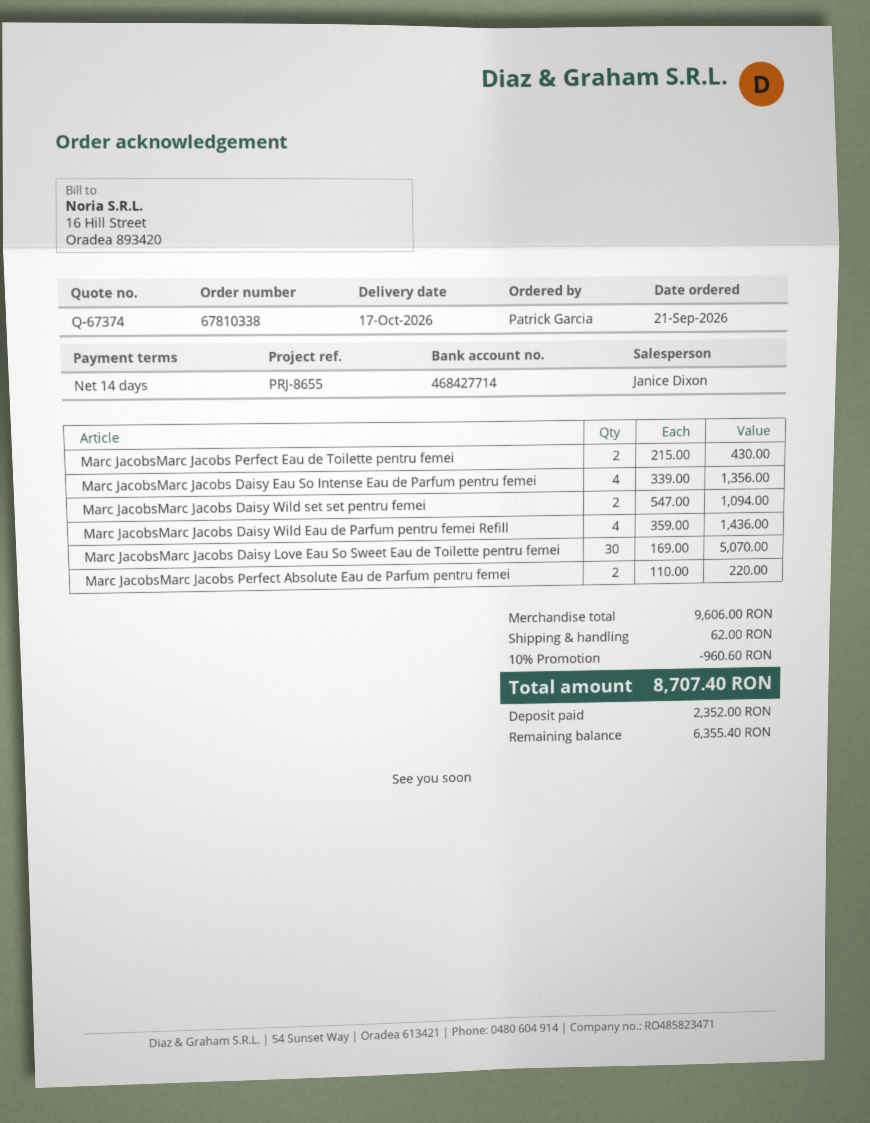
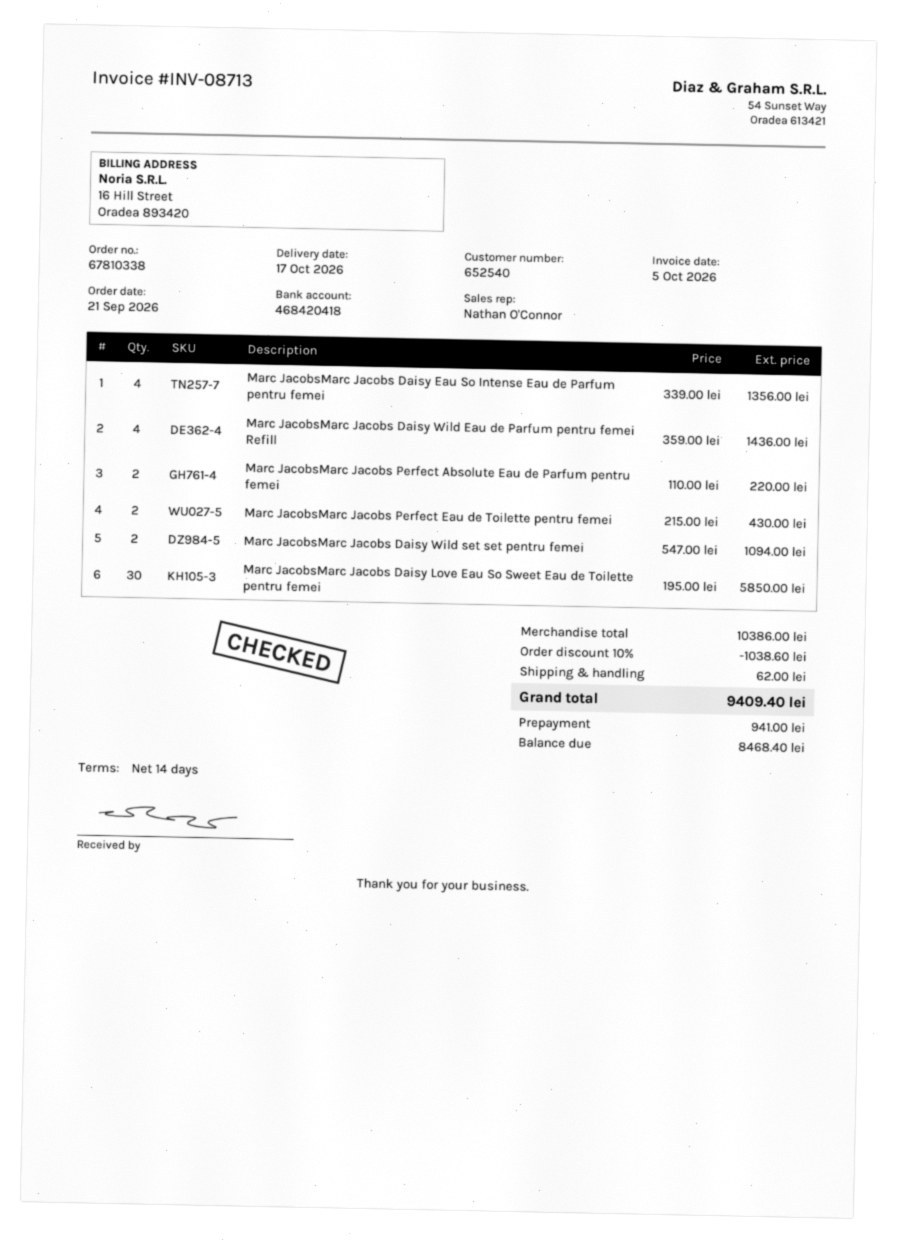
sales rep: Janice Dixon -> Nathan O'Connor
bank account: 468427714 -> 468420418
Marc JacobsMarc Jacobs Daisy Love Eau So Sweet Eau de Toilette pentru femei: 30 x 169.00 = 5070.00 -> 30 x 195.00 = 5850.00
subtotal: 9606.00 -> 10386.00
discount: 10% = 960.60 -> 10% = 1038.60
total: 8707.40 -> 9409.40
deposit: 2352.00 -> 941.00
balance: 6355.40 -> 8468.40

